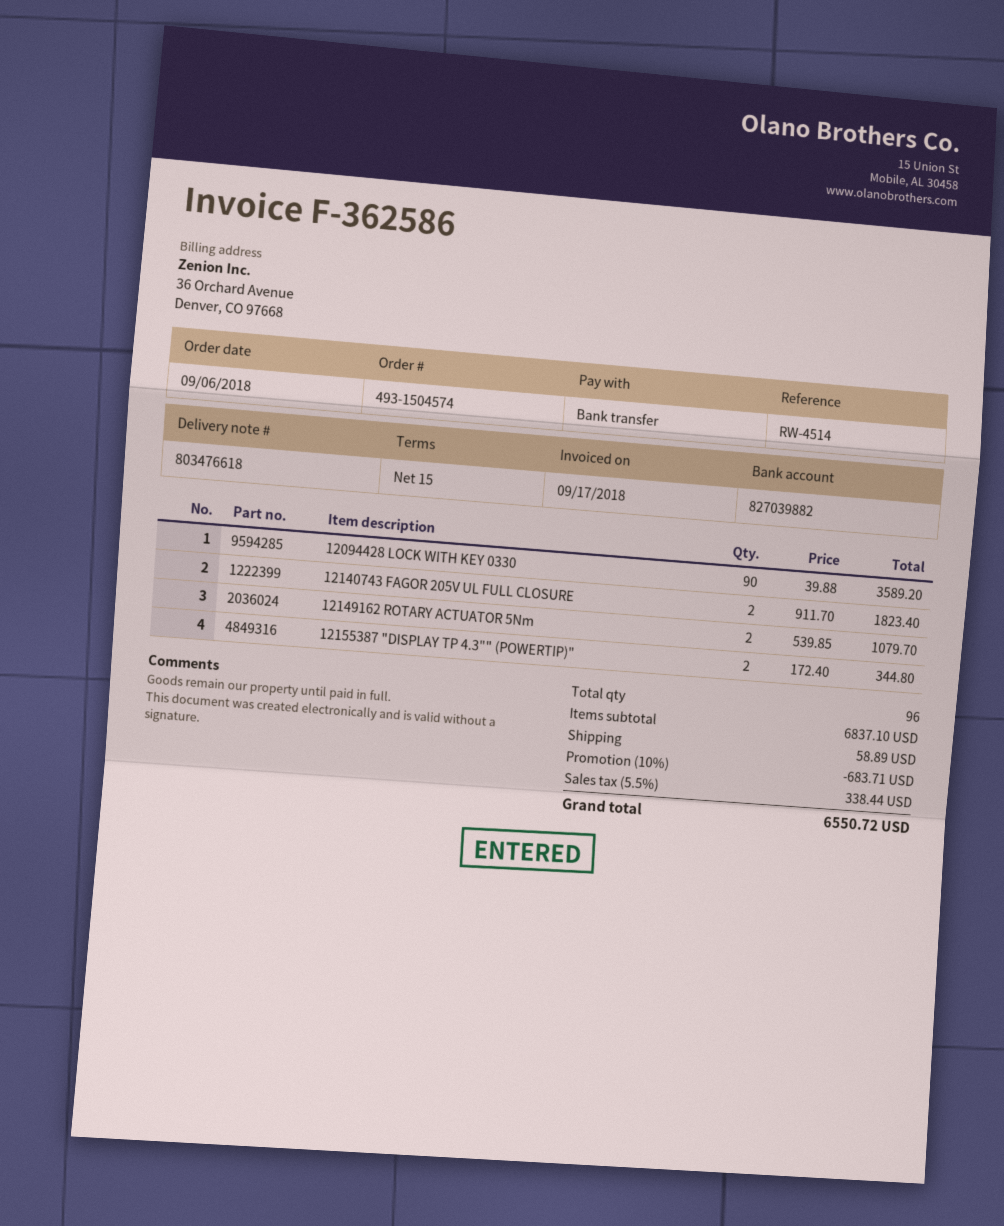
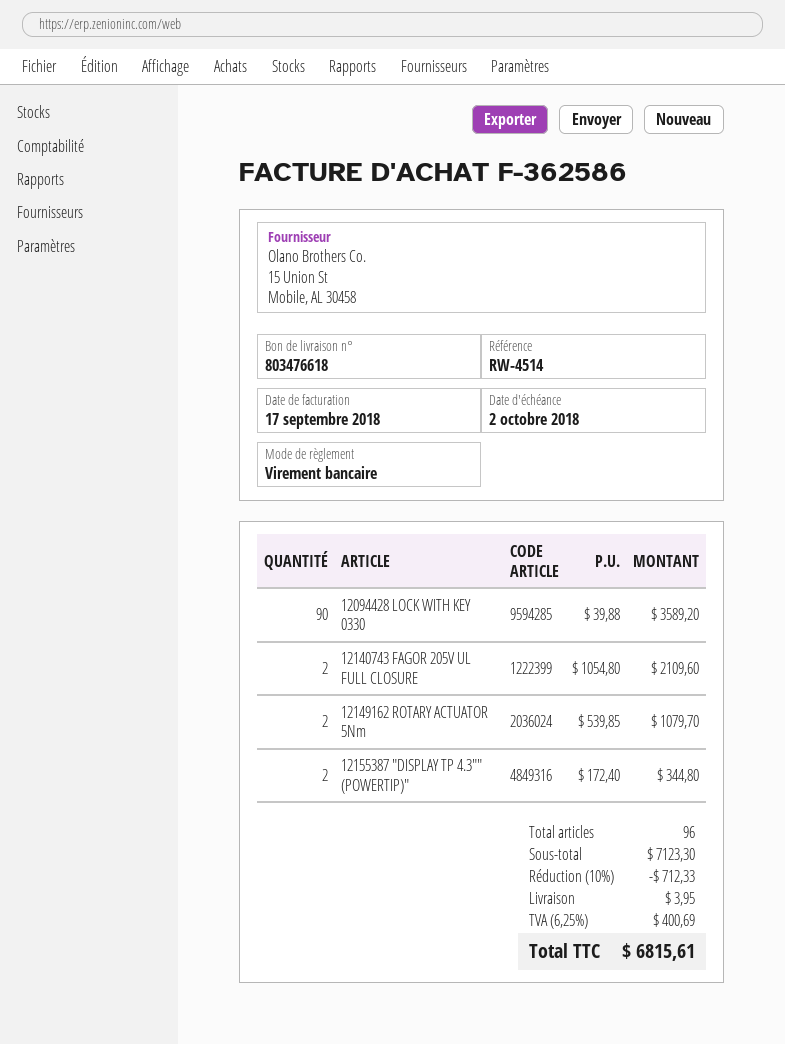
12140743 FAGOR 205V UL FULL CLOSURE: 2 x 911.70 = 1823.40 -> 2 x 1054.80 = 2109.60
subtotal: 6837.10 -> 7123.30
discount: 10% = 683.71 -> 10% = 712.33
shipping: 58.89 -> 3.95
tax: 5.5% = 338.44 -> 6.25% = 400.69
total: 6550.72 -> 6815.61

